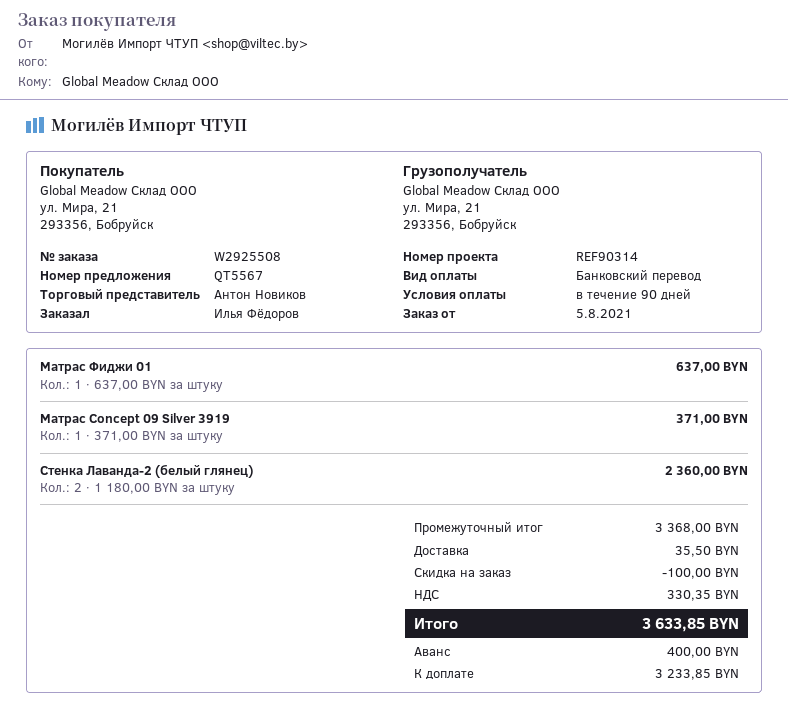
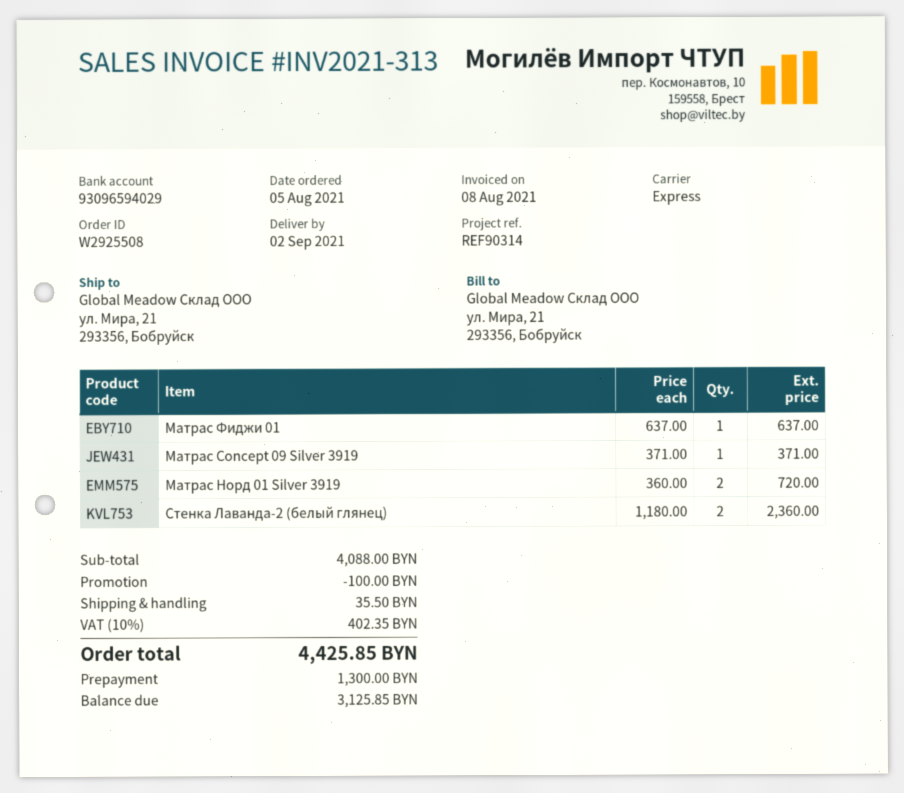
Матрас Норд 01 Silver 3919: none -> 2 x 360.00 = 720.00
subtotal: 3368.00 -> 4088.00
tax: 330.35 -> 402.35
total: 3633.85 -> 4425.85
deposit: 400.00 -> 1300.00
balance: 3233.85 -> 3125.85

